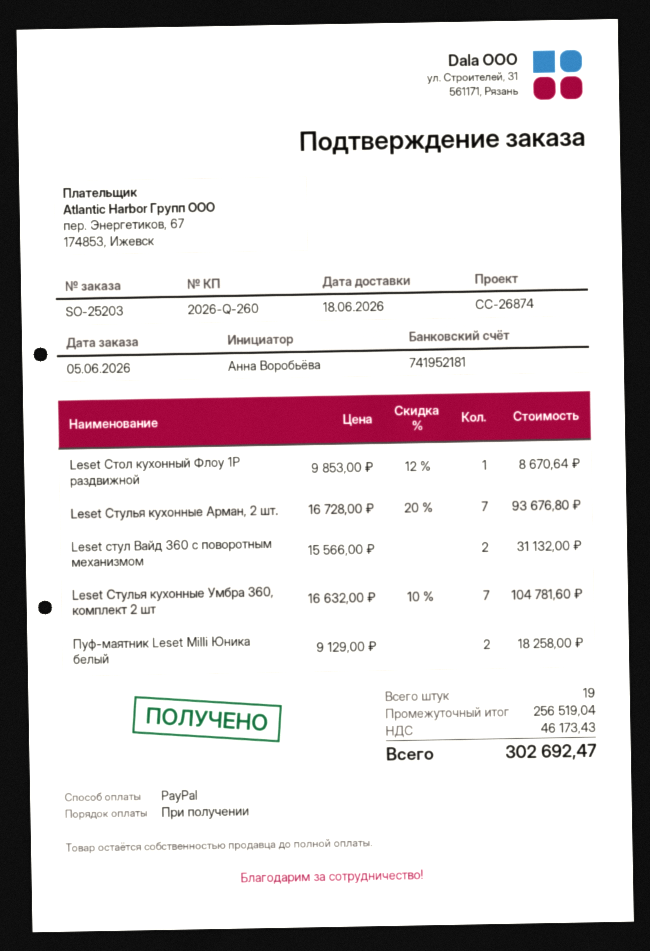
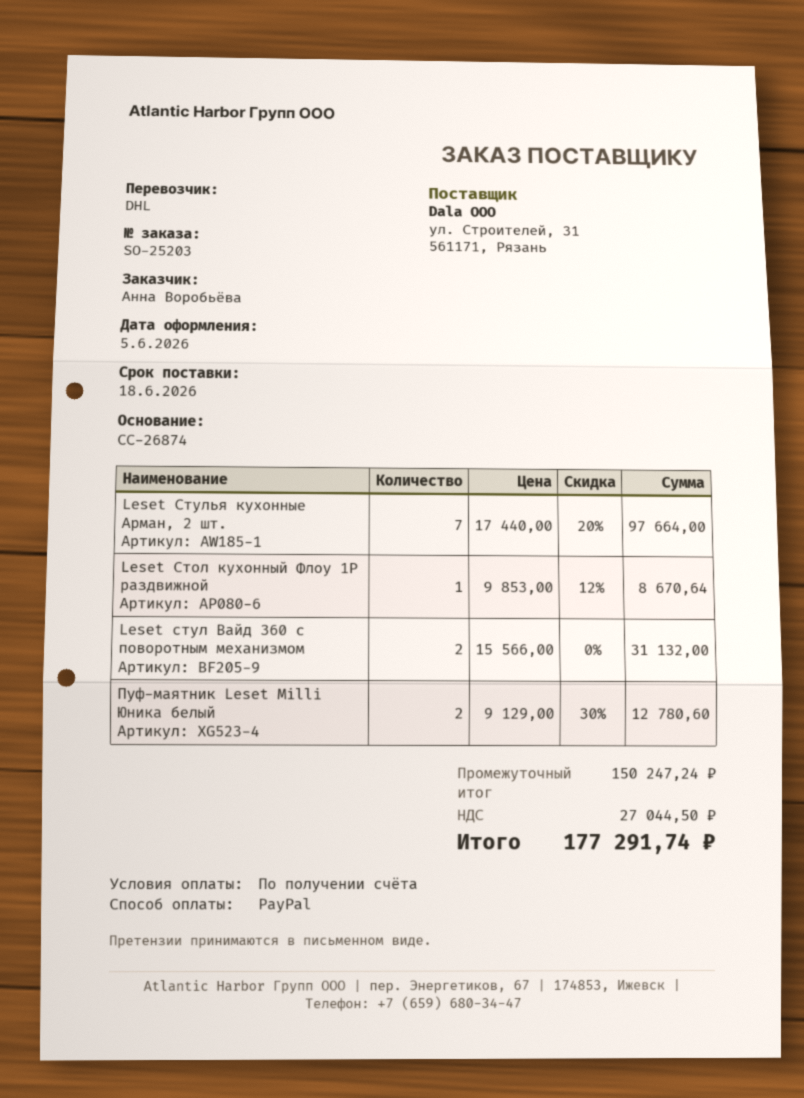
Leset Стулья кухонные Арман, 2 шт.: 7 x 16728.00 - 20% = 93676.80 -> 7 x 17440.00 - 20% = 97664.00
Leset Стулья кухонные Умбра 360, комплект 2 шт: 7 x 16632.00 - 10% = 104781.60 -> none
Пуф-маятник Leset Milli Юника белый: 2 x 9129.00 = 18258.00 -> 2 x 9129.00 - 30% = 12780.60
subtotal: 256519.04 -> 150247.24
tax: 46173.43 -> 27044.50
total: 302692.47 -> 177291.74

